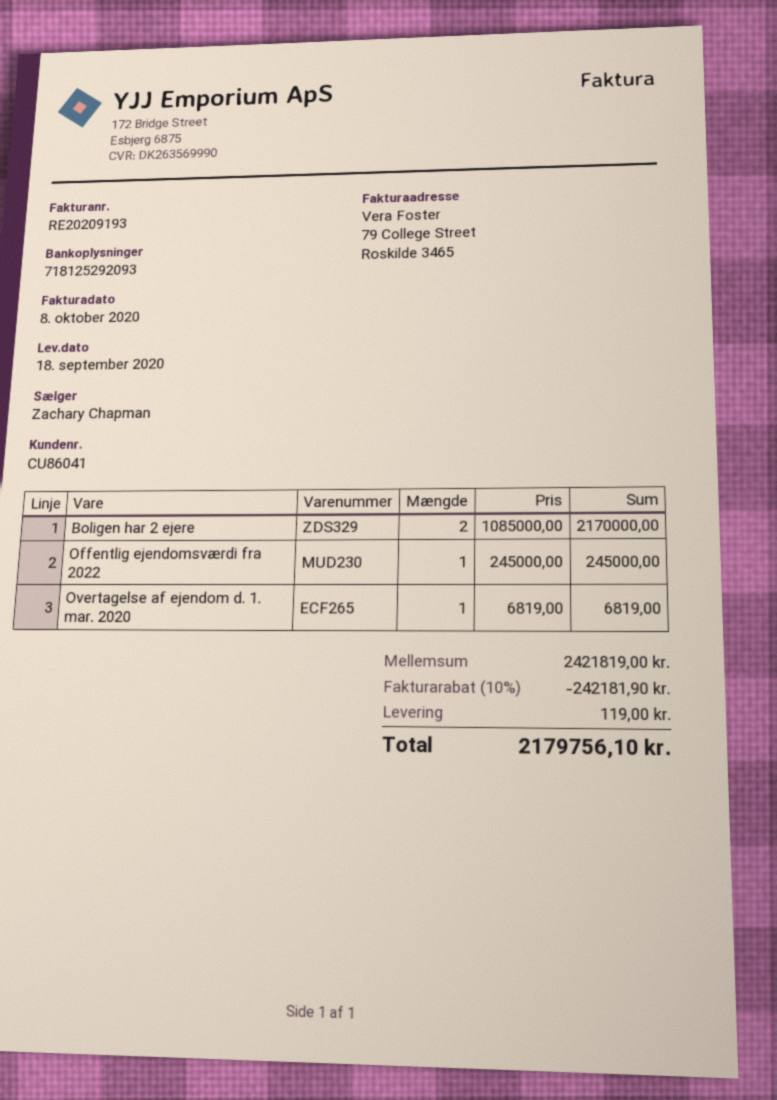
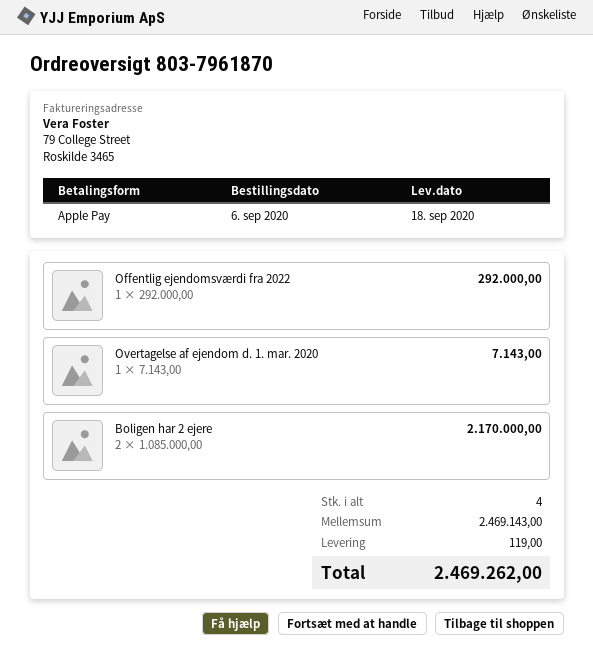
Offentlig ejendomsværdi fra 2022: 1 x 245000.00 = 245000.00 -> 1 x 292000.00 = 292000.00
Overtagelse af ejendom d. 1. mar. 2020: 1 x 6819.00 = 6819.00 -> 1 x 7143.00 = 7143.00
subtotal: 2421819.00 -> 2469143.00
discount: 10% = 242181.90 -> none
total: 2179756.10 -> 2469262.00

